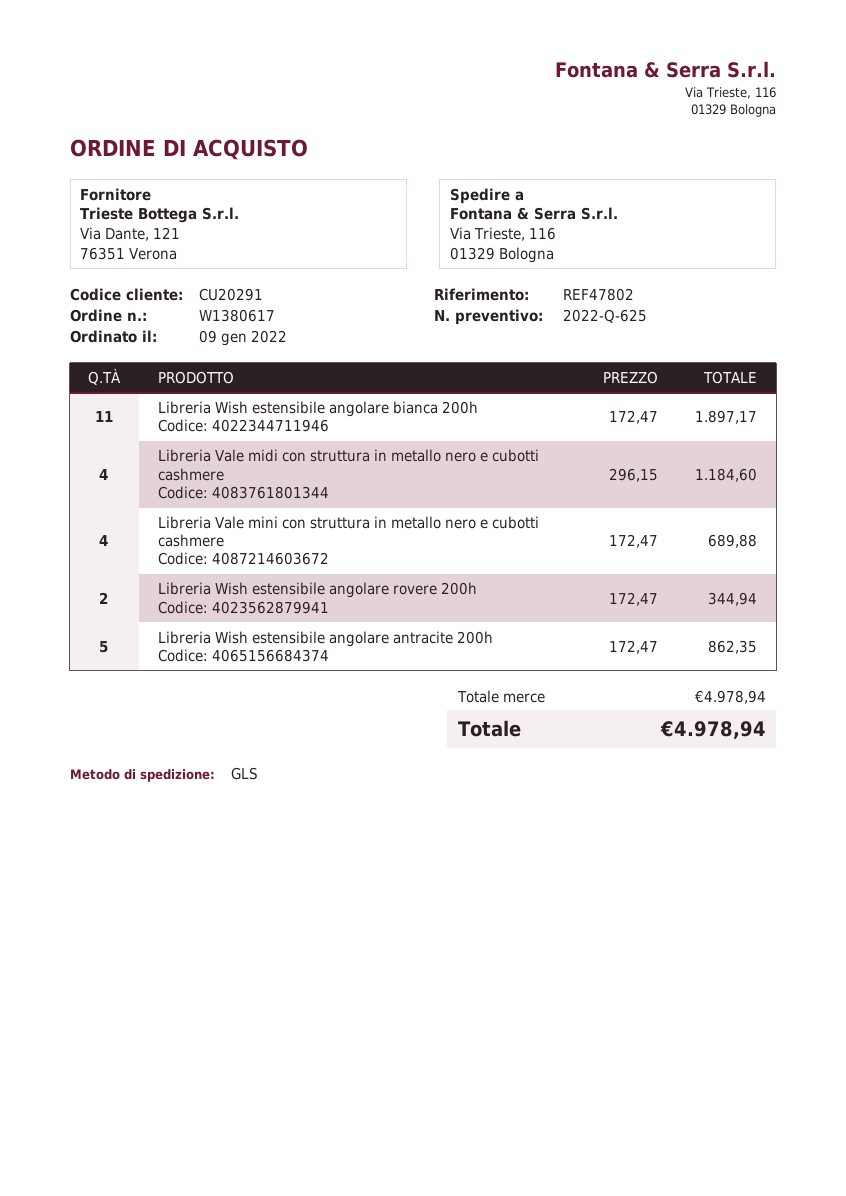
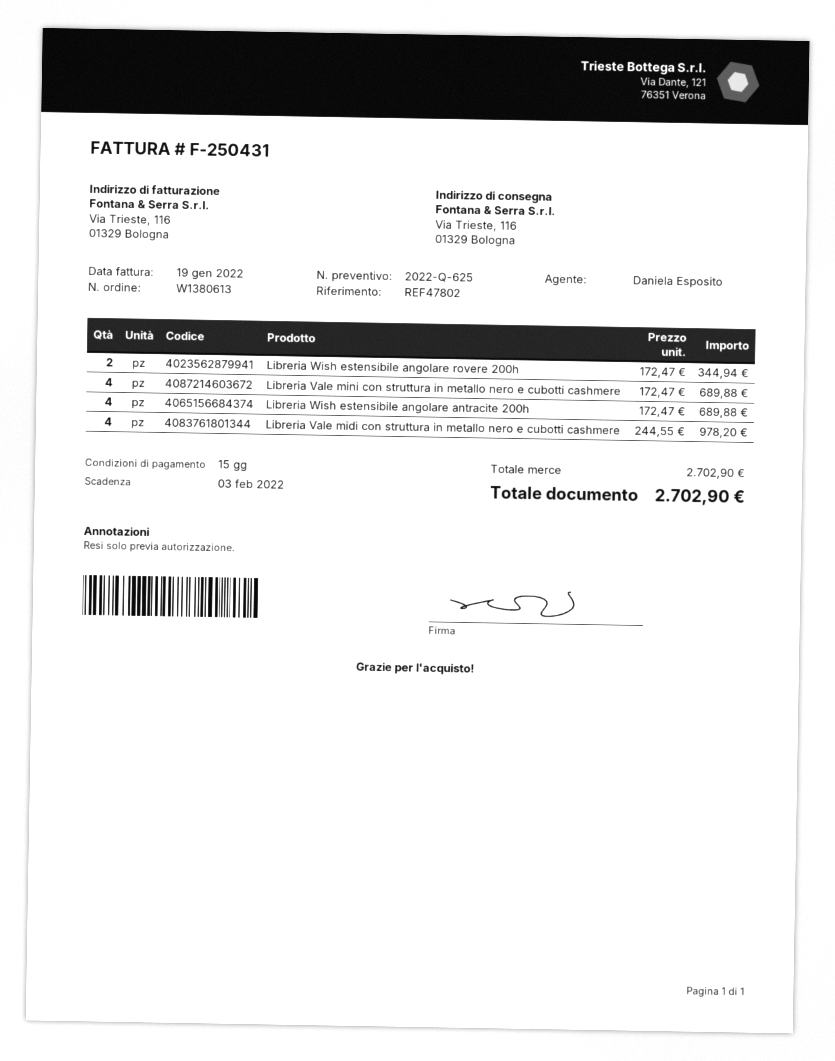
order number: W1380617 -> W1380613
Libreria Wish estensibile angolare bianca 200h: 11 x 172.47 = 1897.17 -> none
Libreria Vale midi con struttura in metallo nero e cubotti cashmere: 4 x 296.15 = 1184.60 -> 4 x 244.55 = 978.20
Libreria Wish estensibile angolare antracite 200h: 5 x 172.47 = 862.35 -> 4 x 172.47 = 689.88
subtotal: 4978.94 -> 2702.90
total: 4978.94 -> 2702.90

